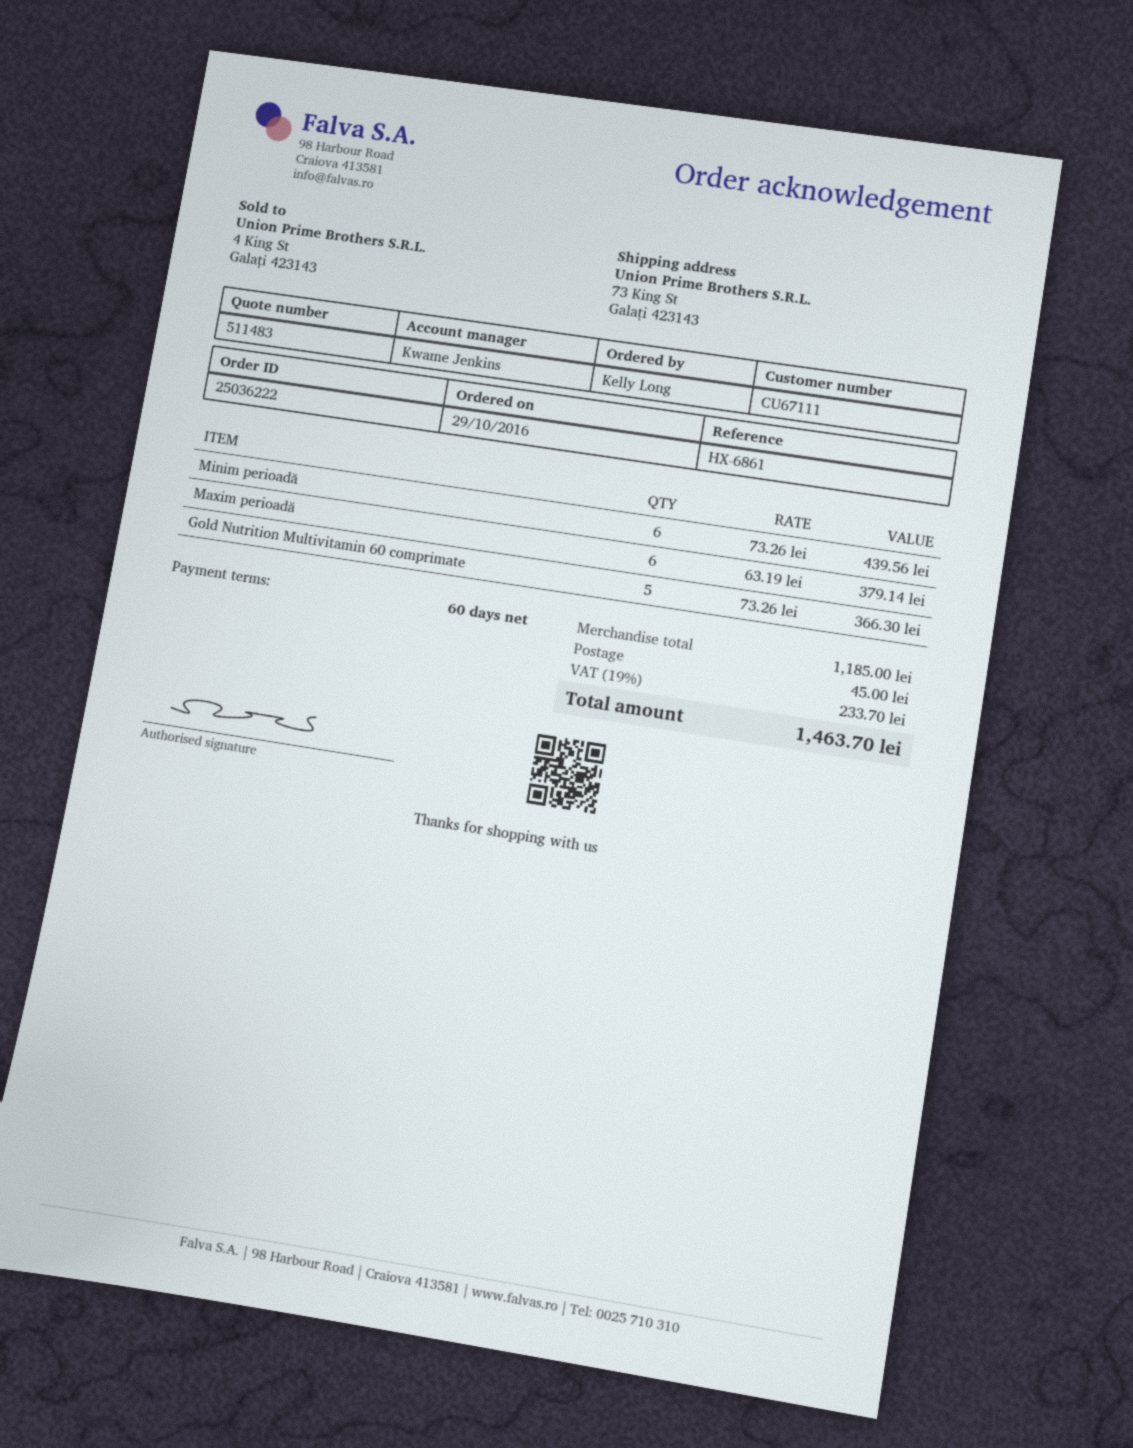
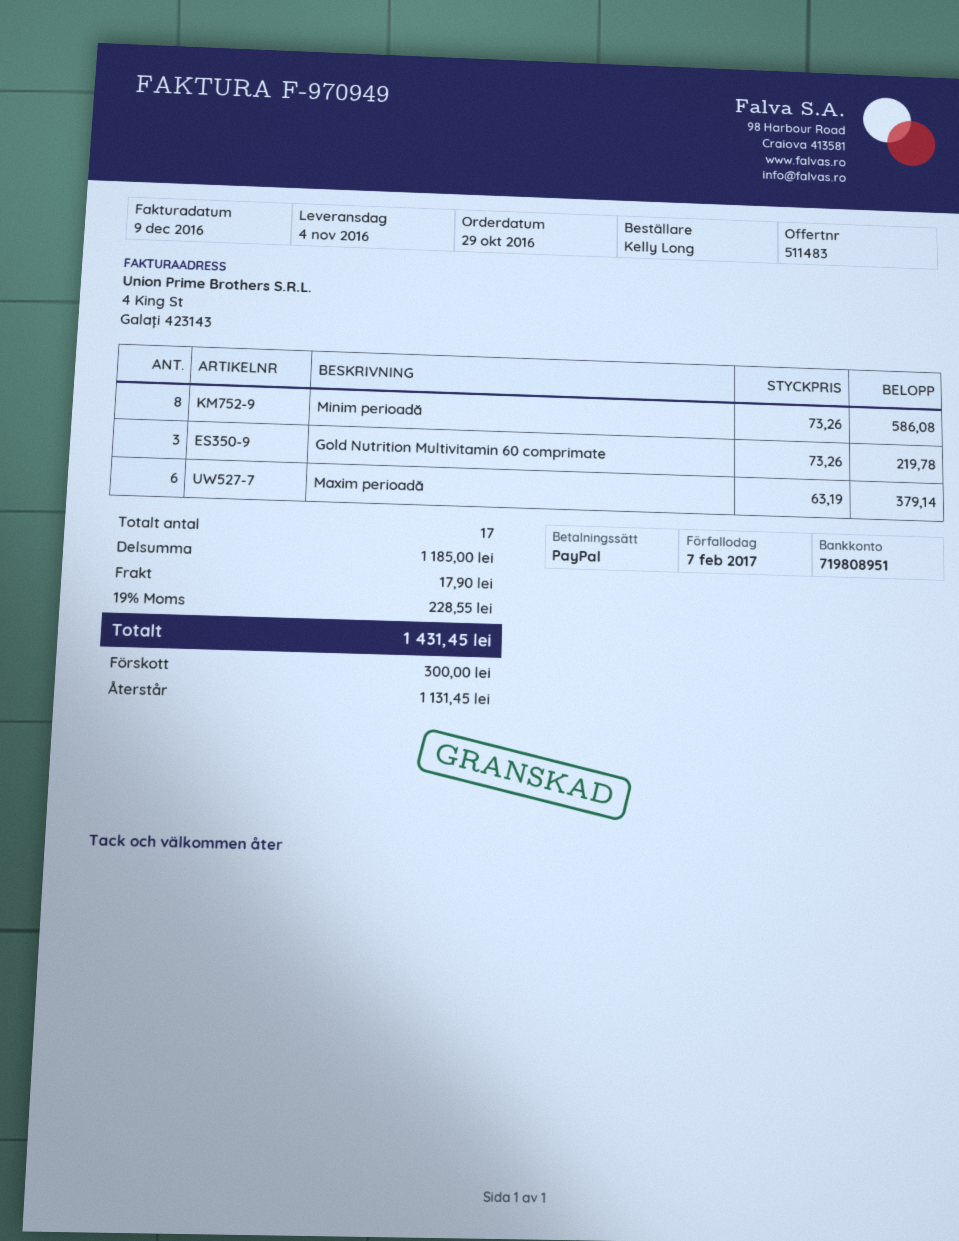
Minim perioadă: 6 x 73.26 = 439.56 -> 8 x 73.26 = 586.08
Gold Nutrition Multivitamin 60 comprimate: 5 x 73.26 = 366.30 -> 3 x 73.26 = 219.78
shipping: 45.00 -> 17.90
tax: 19% = 233.70 -> 19% = 228.55
total: 1463.70 -> 1431.45

